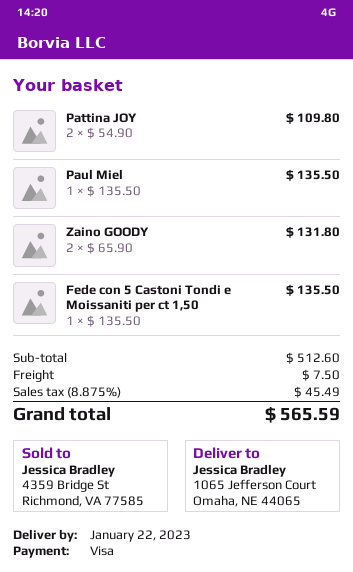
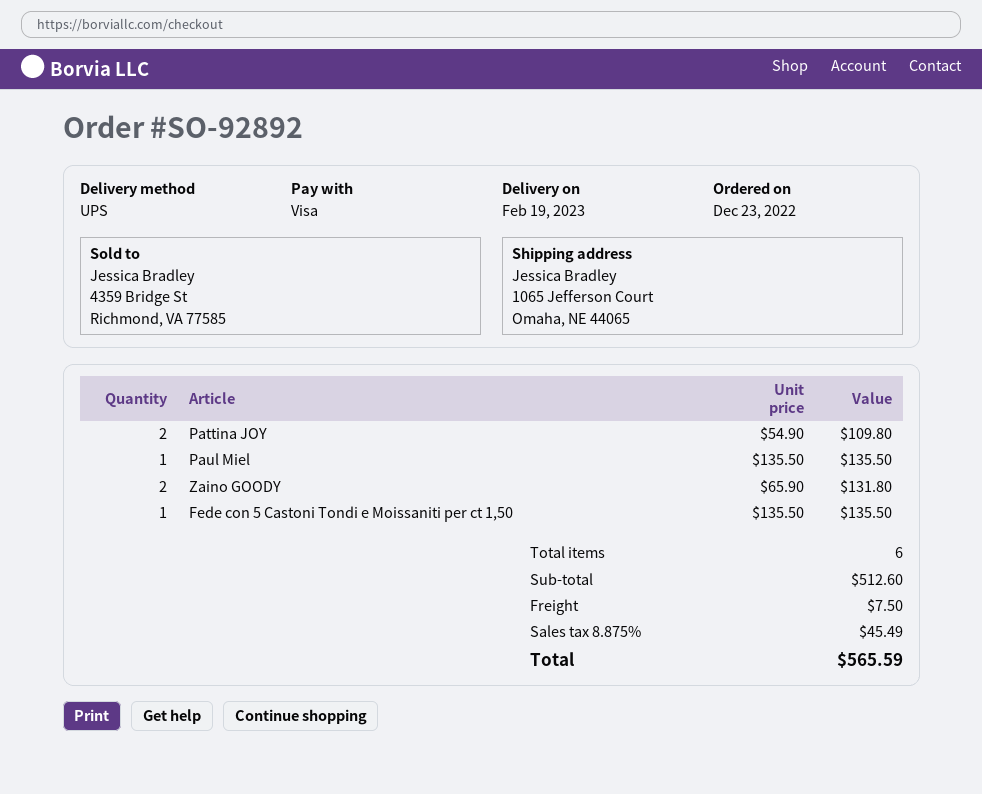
delivery date: 2023-01-22 -> 2023-02-19

